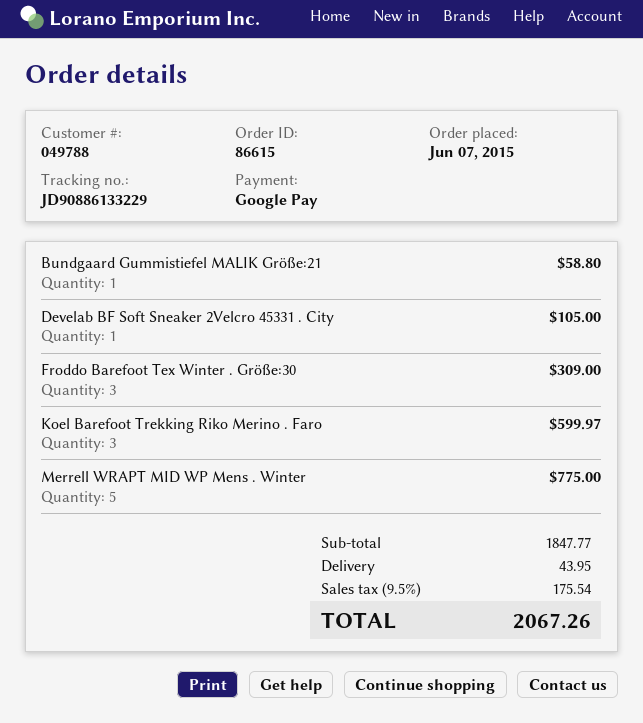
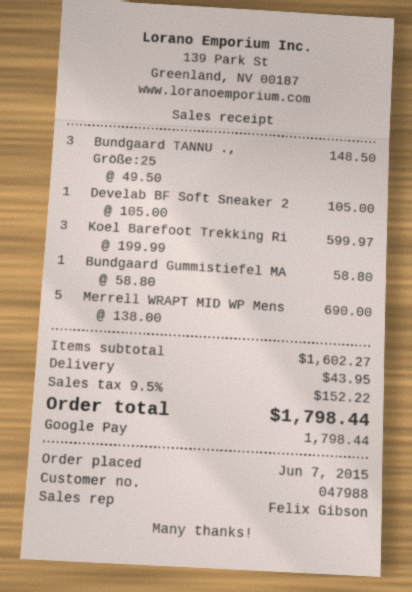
customer number: 049788 -> 047988
Froddo Barefoot Tex Winter . Größe:30: 3 for 309.00 -> none
Merrell WRAPT MID WP Mens . Winter: 5 for 775.00 -> 5 for 690.00
Bundgaard TANNU ., Größe:25: none -> 3 for 148.50
subtotal: 1847.77 -> 1602.27
tax: 9.5% = 175.54 -> 9.5% = 152.22
total: 2067.26 -> 1798.44

